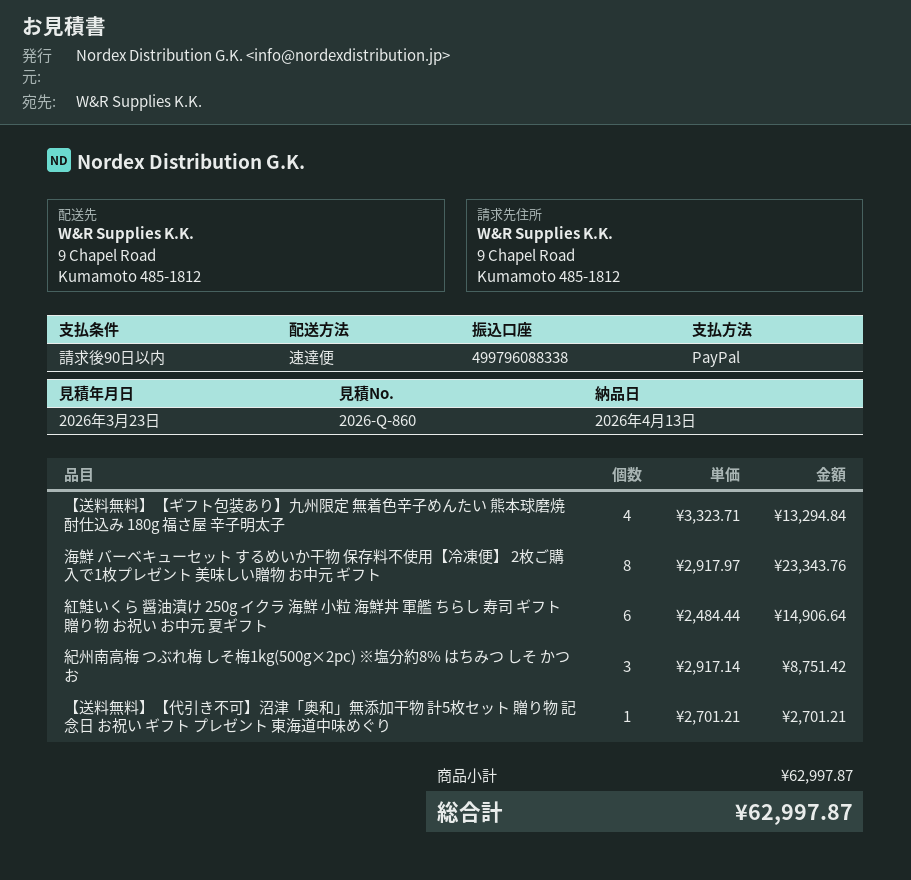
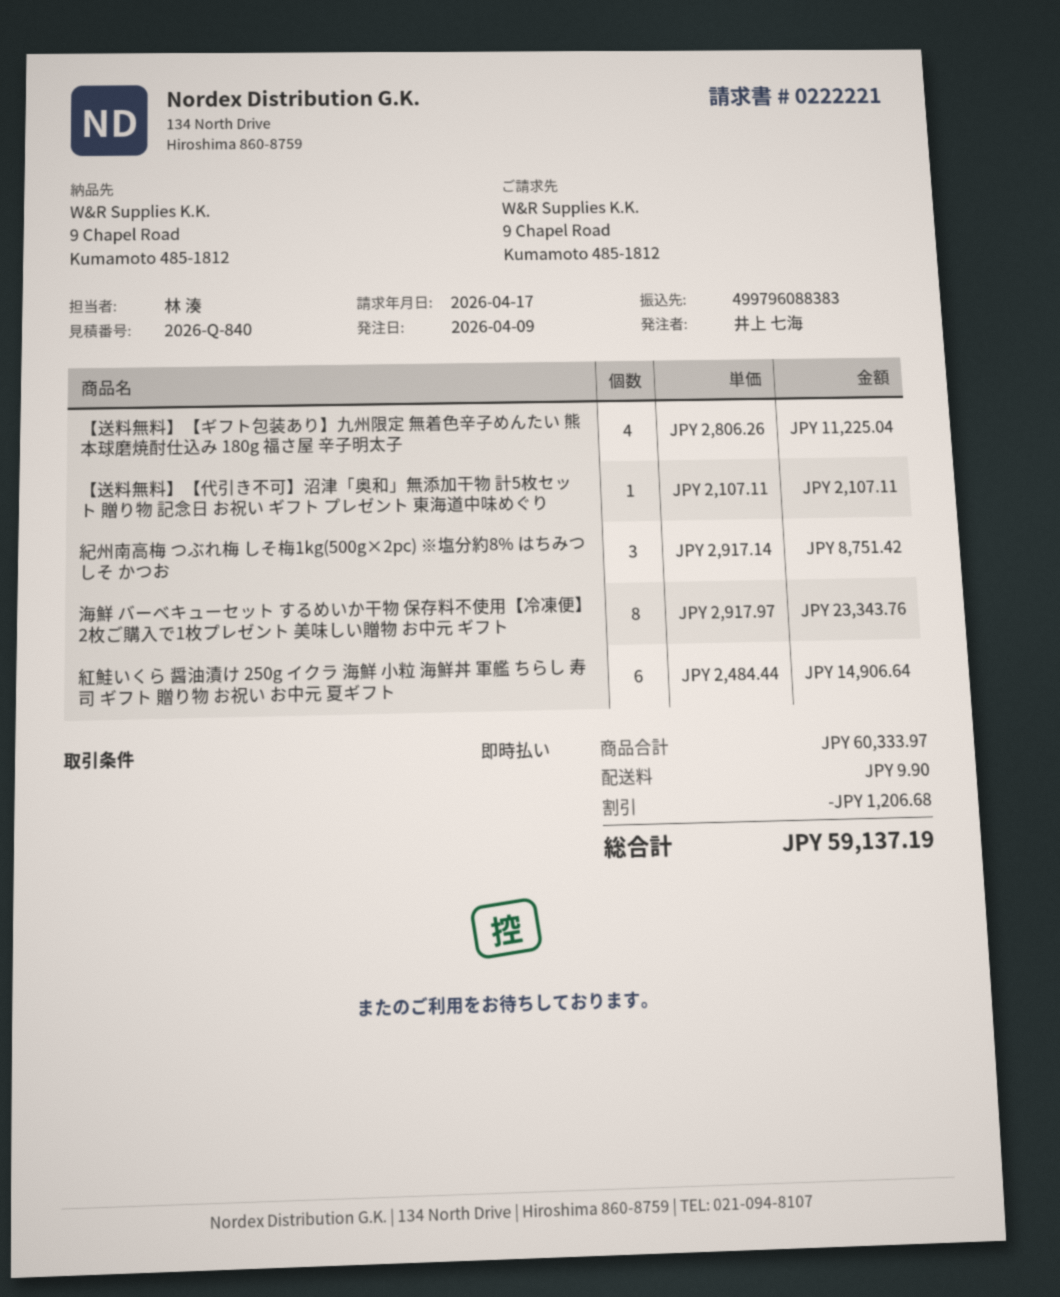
quote number: 2026-Q-860 -> 2026-Q-840
payment terms: 90 days -> on receipt
bank account: 499796088338 -> 499796088383
【送料無料】【ギフト包装あり】九州限定 無着色辛子めんたい 熊本球磨焼酎仕込み 180g 福さ屋 辛子明太子: 4 x 3323.71 = 13294.84 -> 4 x 2806.26 = 11225.04
【送料無料】【代引き不可】沼津「奥和」無添加干物 計5枚セット 贈り物 記念日 お祝い ギフト プレゼント 東海道中味めぐり: 1 x 2701.21 = 2701.21 -> 1 x 2107.11 = 2107.11
subtotal: 62997.87 -> 60333.97
discount: none -> 1206.68
shipping: none -> 9.90
total: 62997.87 -> 59137.19

